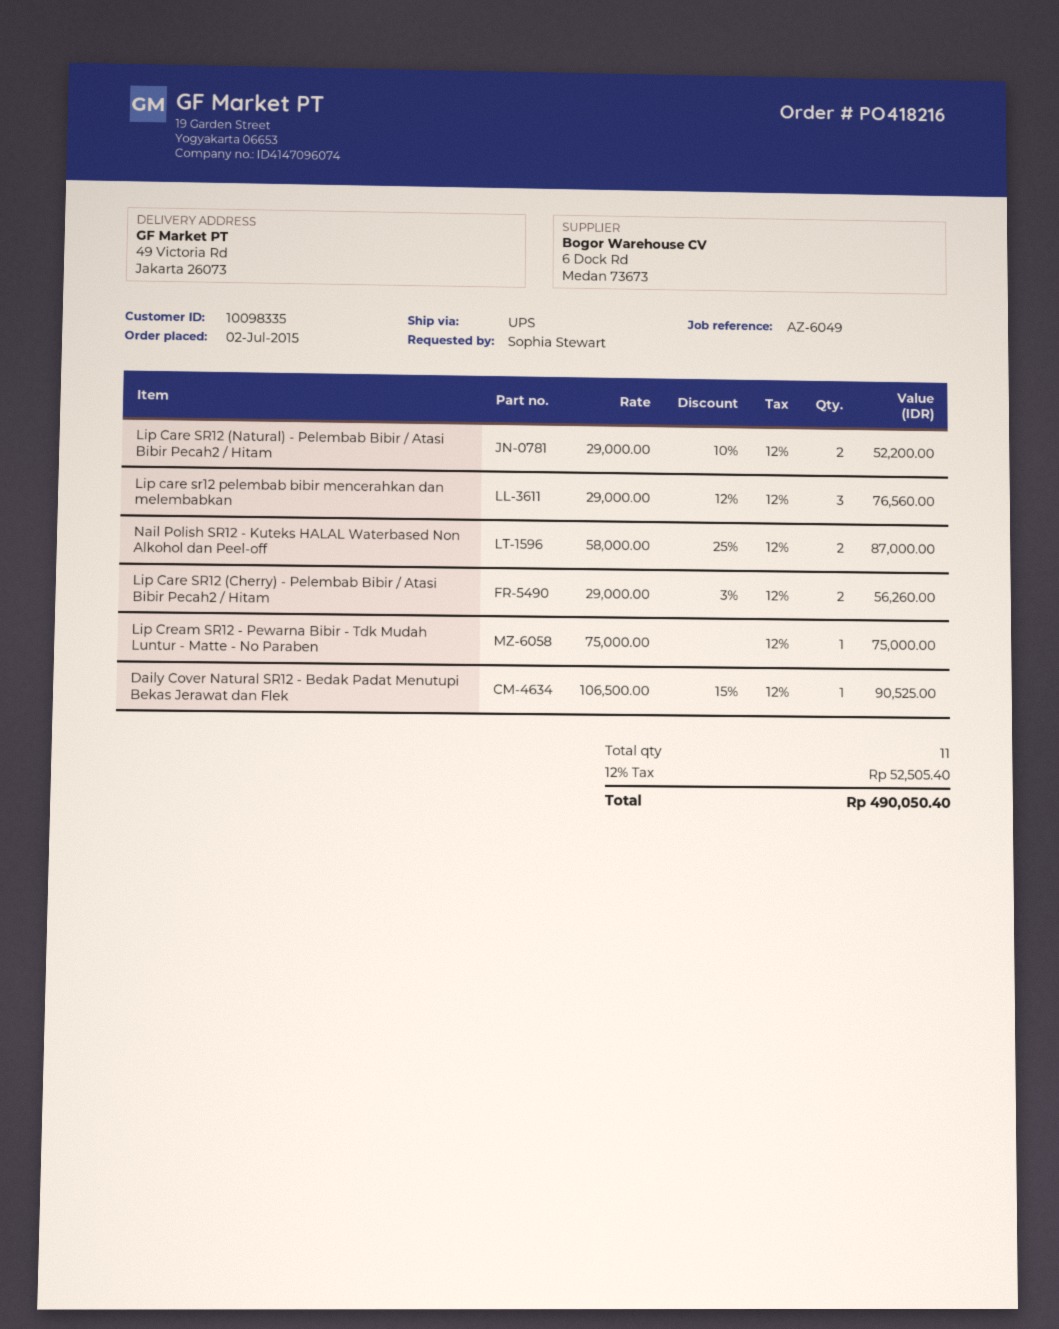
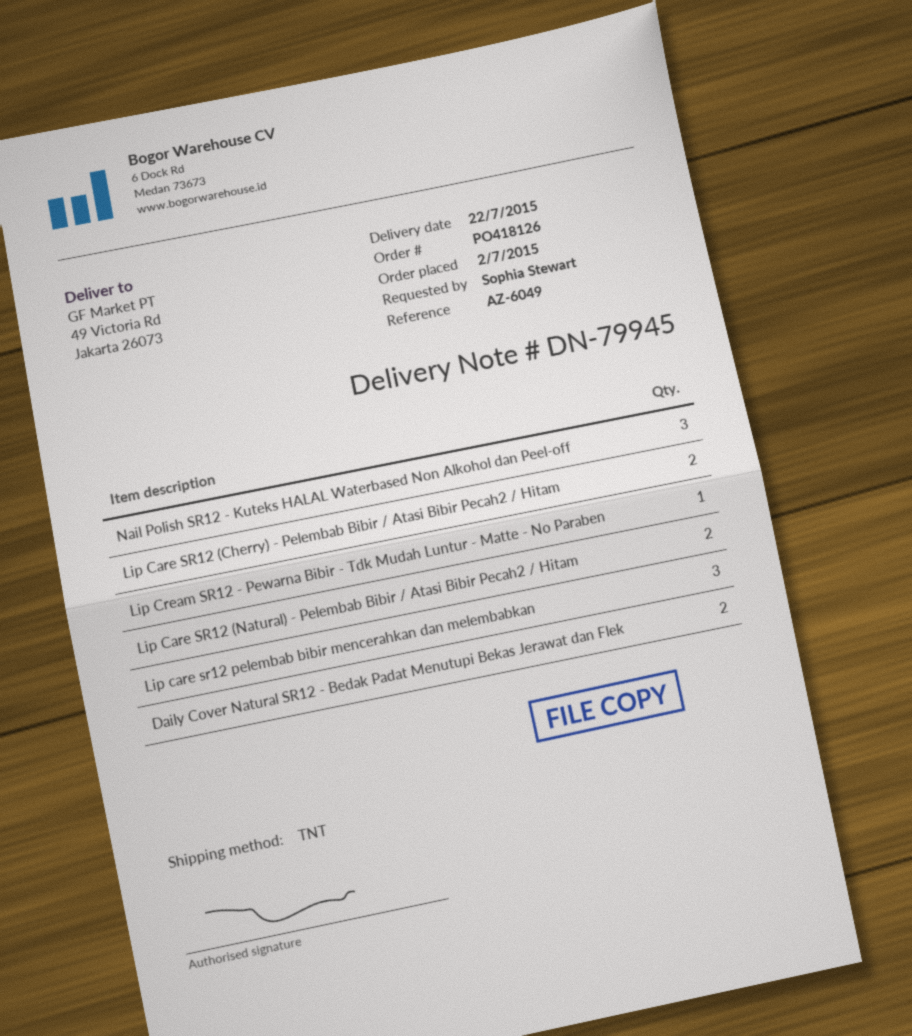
order number: PO418216 -> PO418126
shipping method: UPS -> TNT
Nail Polish SR12 - Kuteks HALAL Waterbased Non Alkohol dan Peel-off: 2 -> 3
Daily Cover Natural SR12 - Bedak Padat Menutupi Bekas Jerawat dan Flek: 1 -> 2

